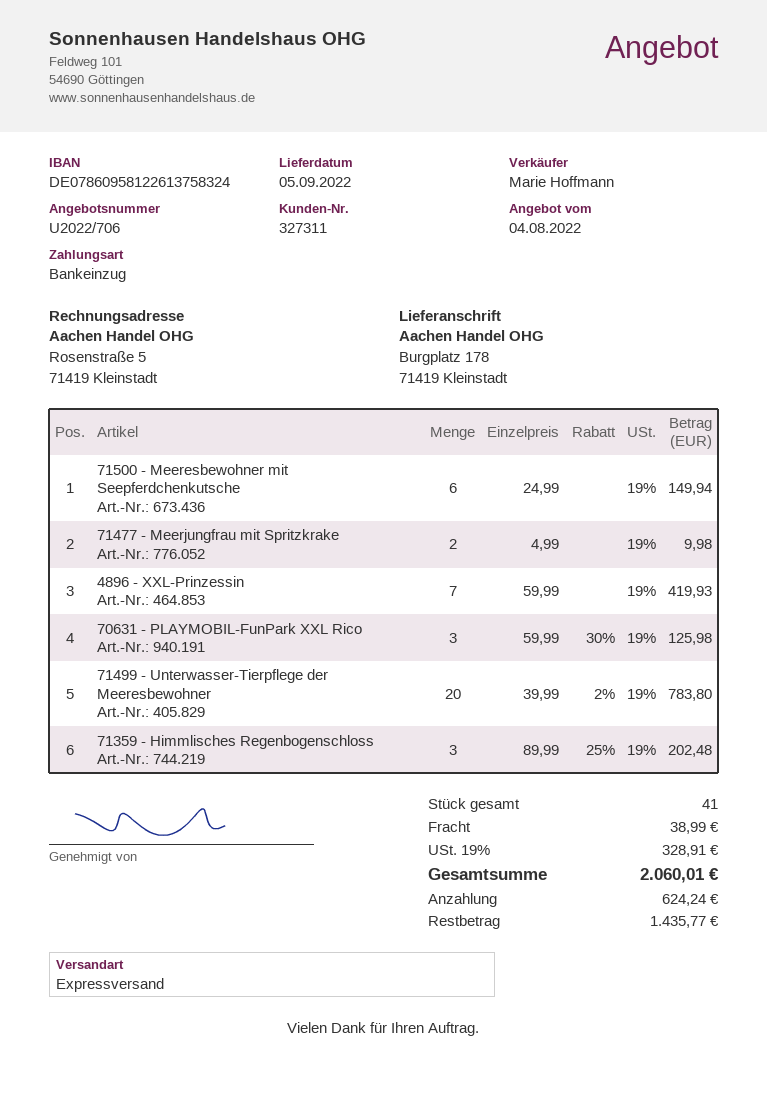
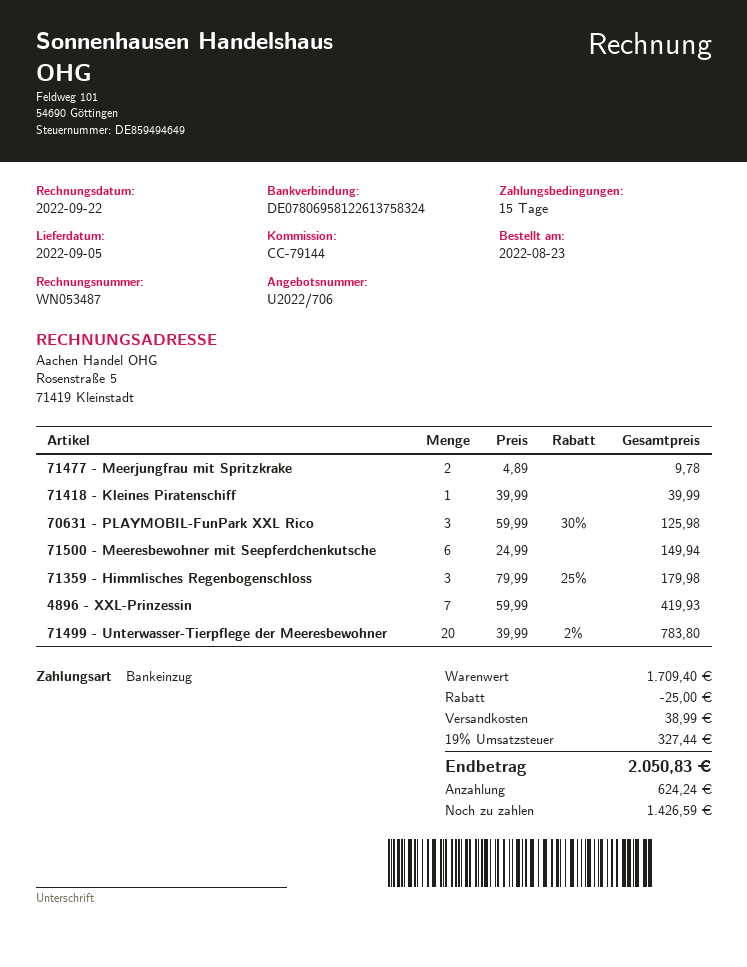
bank account: DE07860958122613758324 -> DE07806958122613758324
71477 - Meerjungfrau mit Spritzkrake: 2 x 4.99 = 9.98 -> 2 x 4.89 = 9.78
71359 - Himmlisches Regenbogenschloss: 3 x 89.99 - 25% = 202.48 -> 3 x 79.99 - 25% = 179.98
71418 - Kleines Piratenschiff: none -> 1 x 39.99 = 39.99
discount: none -> 25.00
tax: 19% = 328.91 -> 19% = 327.44
total: 2060.01 -> 2050.83
balance: 1435.77 -> 1426.59

